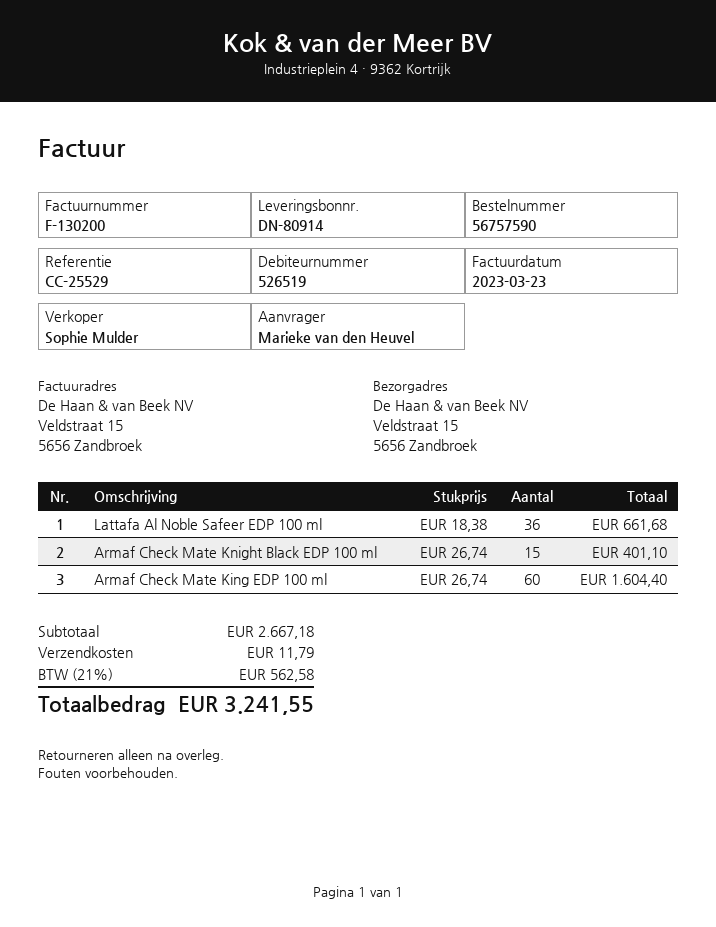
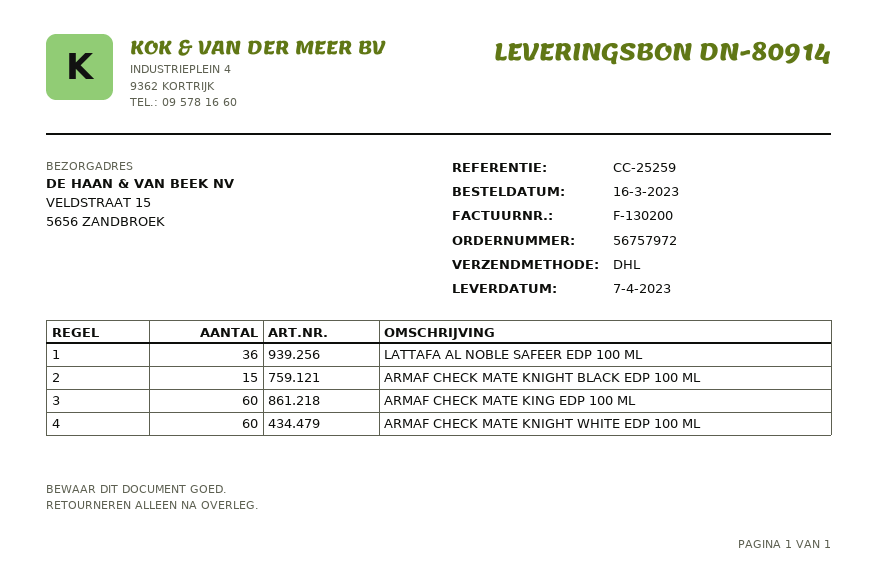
order number: 56757590 -> 56757972
reference: CC-25529 -> CC-25259
ARMAF CHECK MATE KNIGHT WHITE EDP 100 ML: none -> 60

